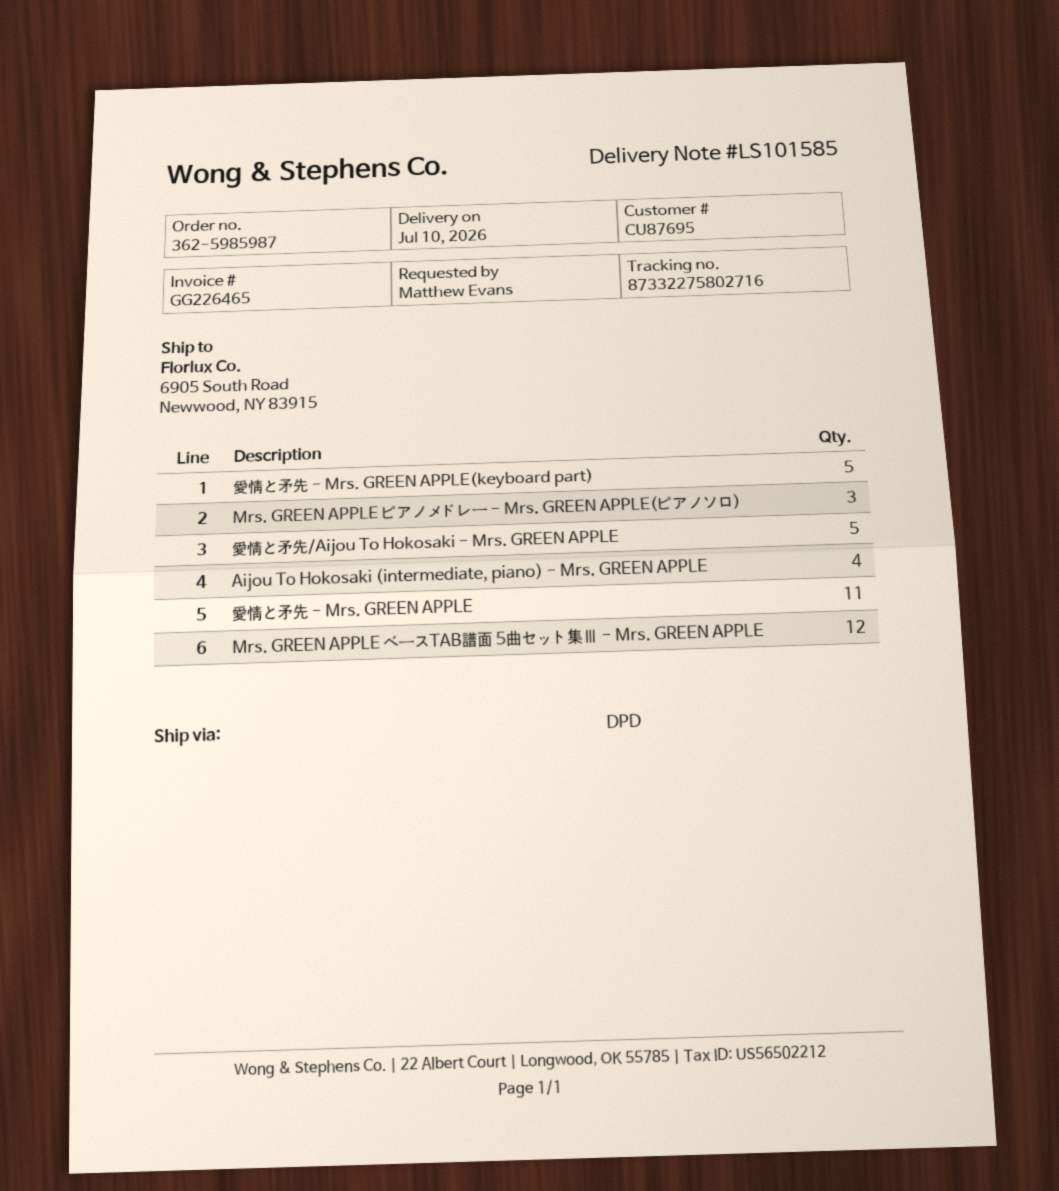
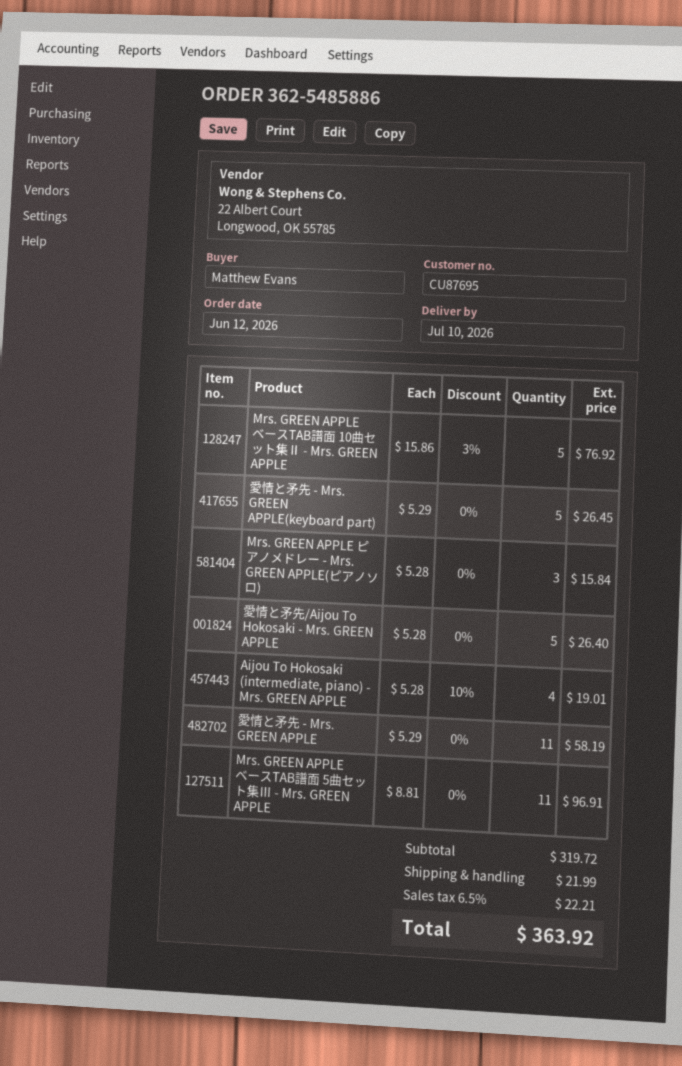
order number: 362-5985987 -> 362-5485886
Mrs. GREEN APPLE ベースTAB譜面 5曲セット集Ⅲ - Mrs. GREEN APPLE: 12 -> 11
Mrs. GREEN APPLE ベースTAB譜面 10曲セット集Ⅱ - Mrs. GREEN APPLE: none -> 5

